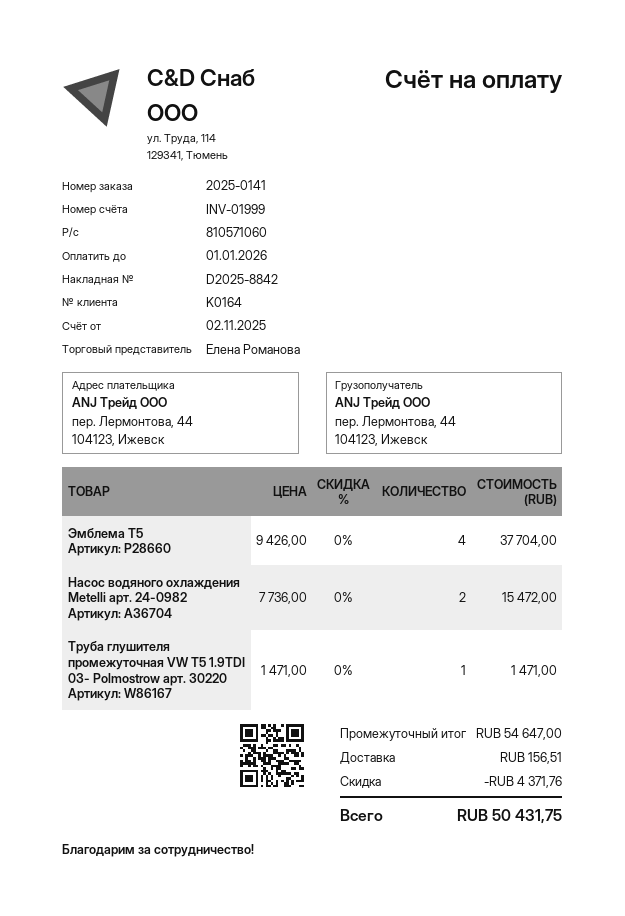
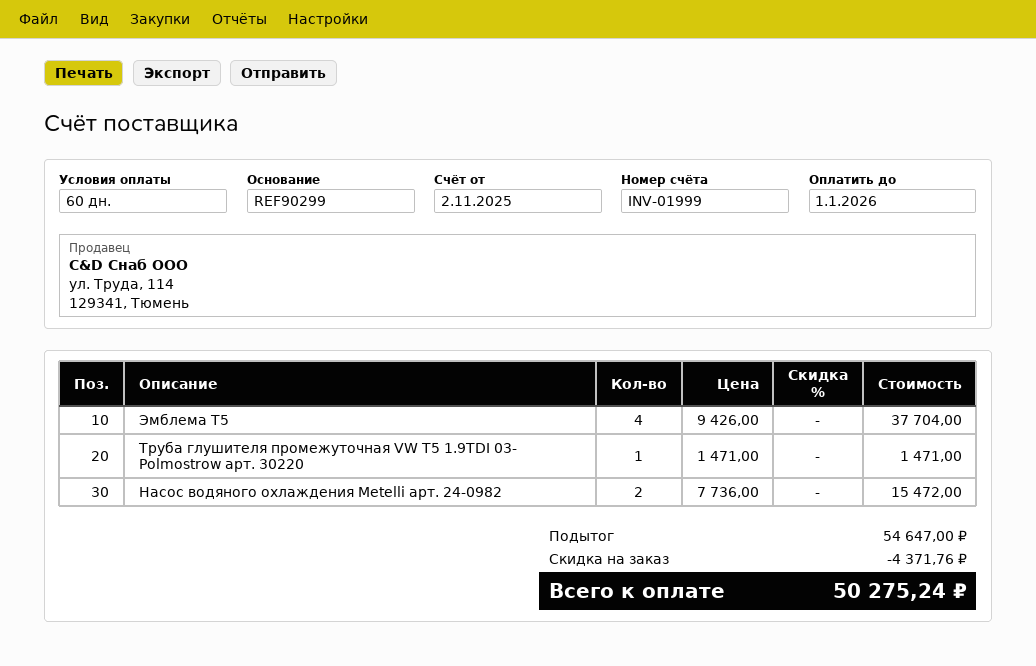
shipping: 156.51 -> none
total: 50431.75 -> 50275.24

